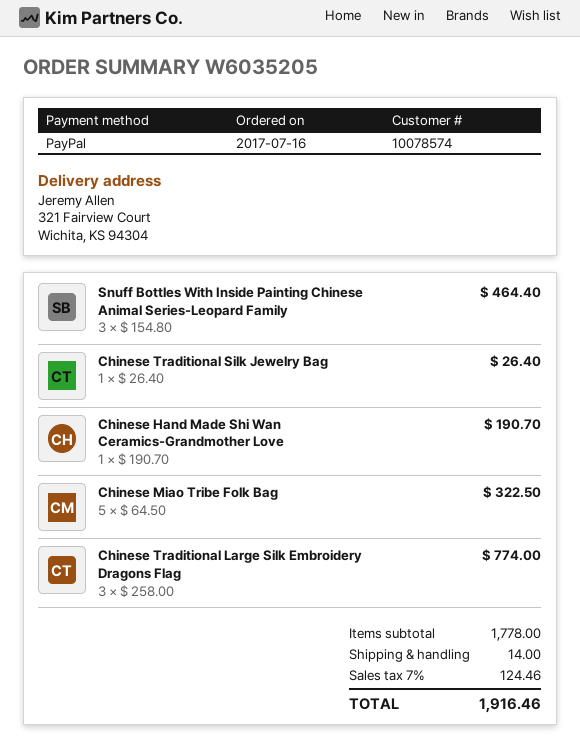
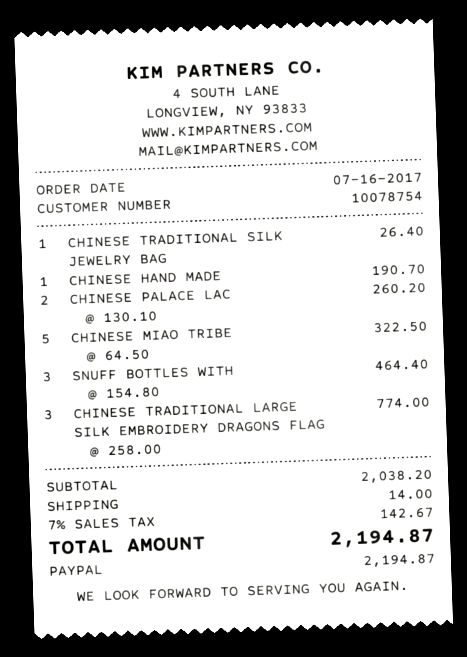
customer number: 10078574 -> 10078754
CHINESE PALACE LAC: none -> 2 x 130.10 = 260.20
subtotal: 1778.00 -> 2038.20
tax: 7% = 124.46 -> 7% = 142.67
total: 1916.46 -> 2194.87

